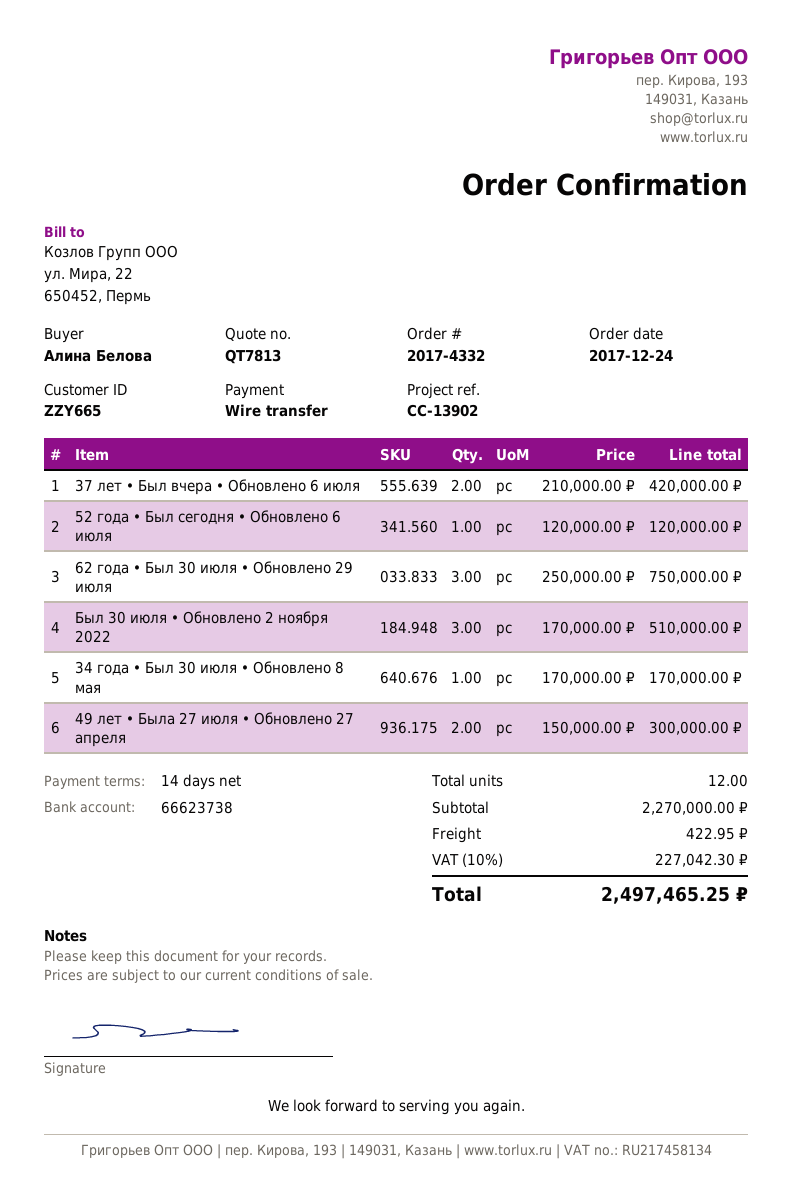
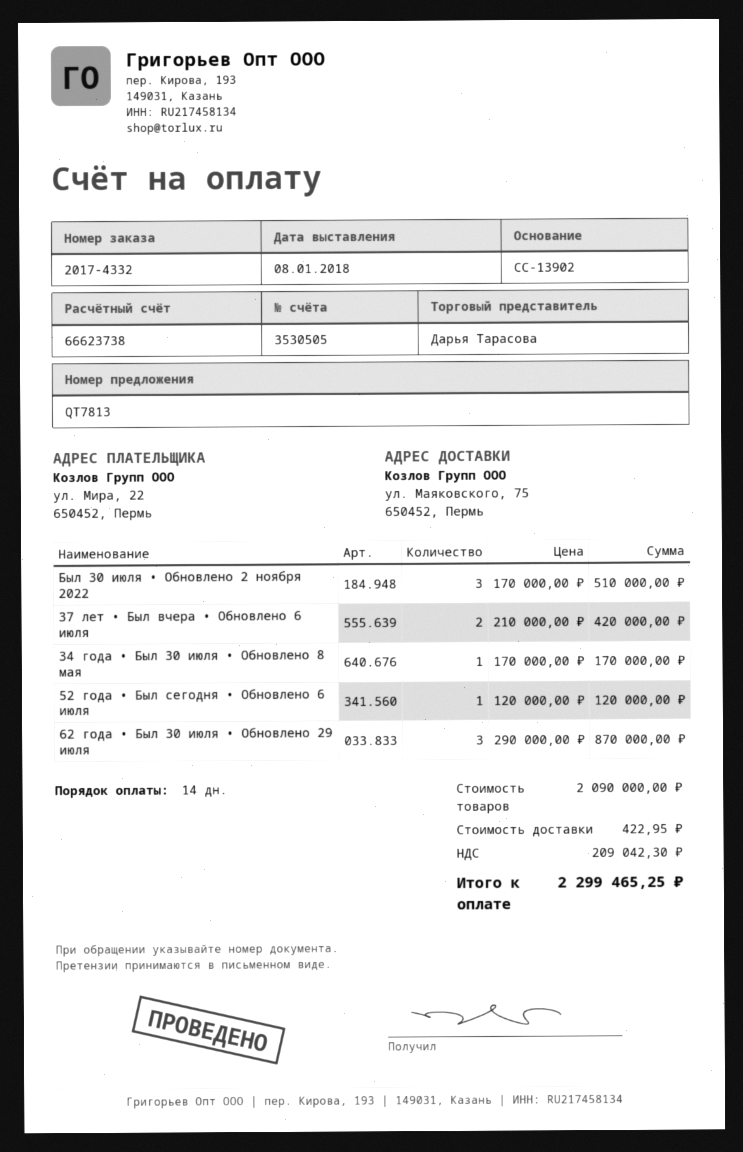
62 года • Был 30 июля • Обновлено 29 июля: 3 x 250000.00 = 750000.00 -> 3 x 290000.00 = 870000.00
49 лет • Была 27 июля • Обновлено 27 апреля: 2 x 150000.00 = 300000.00 -> none
subtotal: 2270000.00 -> 2090000.00
tax: 227042.30 -> 209042.30
total: 2497465.25 -> 2299465.25

